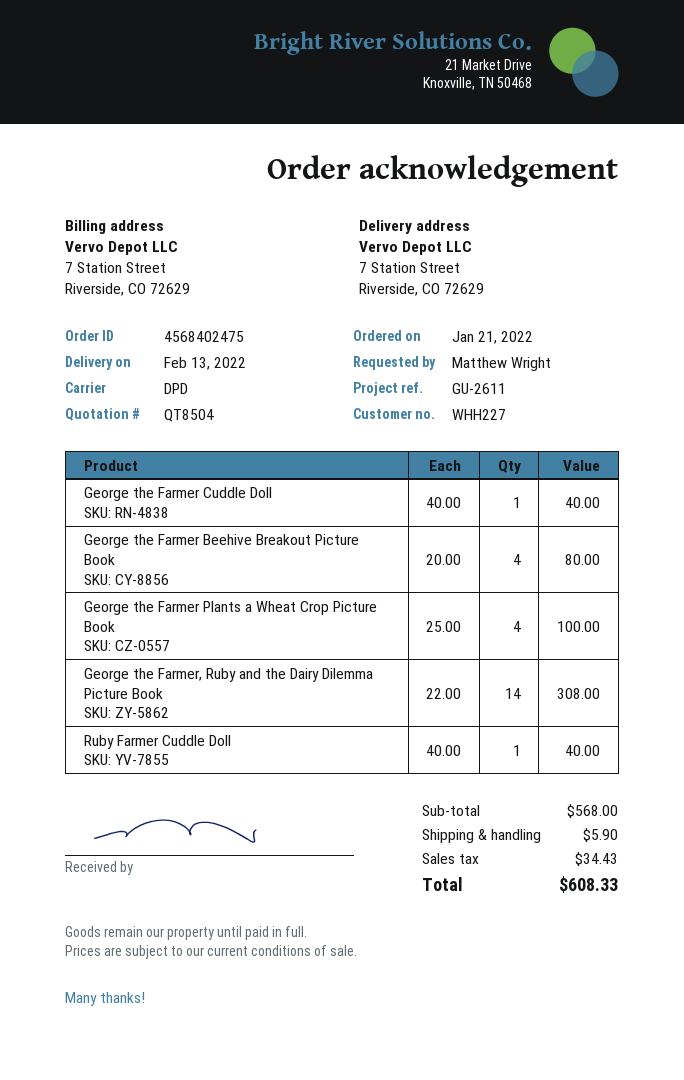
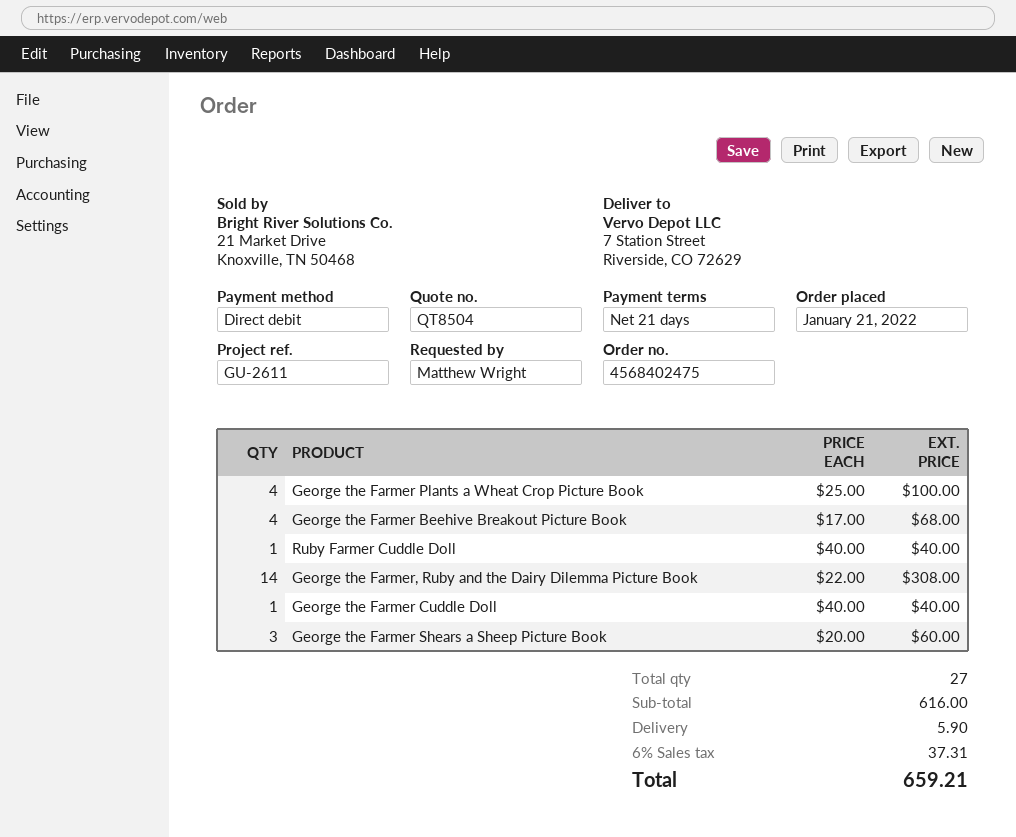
George the Farmer Beehive Breakout Picture Book: 4 x 20.00 = 80.00 -> 4 x 17.00 = 68.00
George the Farmer Shears a Sheep Picture Book: none -> 3 x 20.00 = 60.00
subtotal: 568.00 -> 616.00
tax: 34.43 -> 37.31
total: 608.33 -> 659.21

